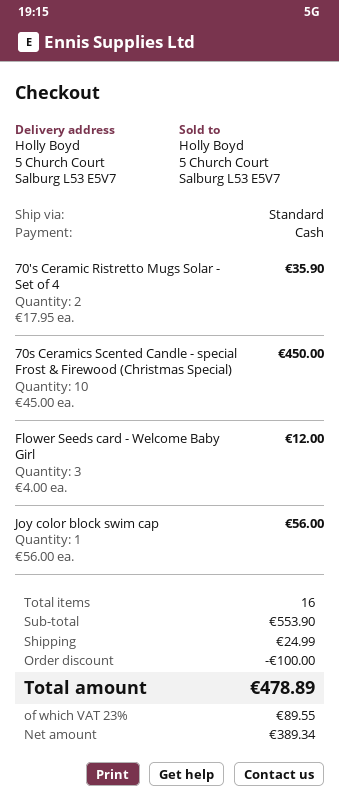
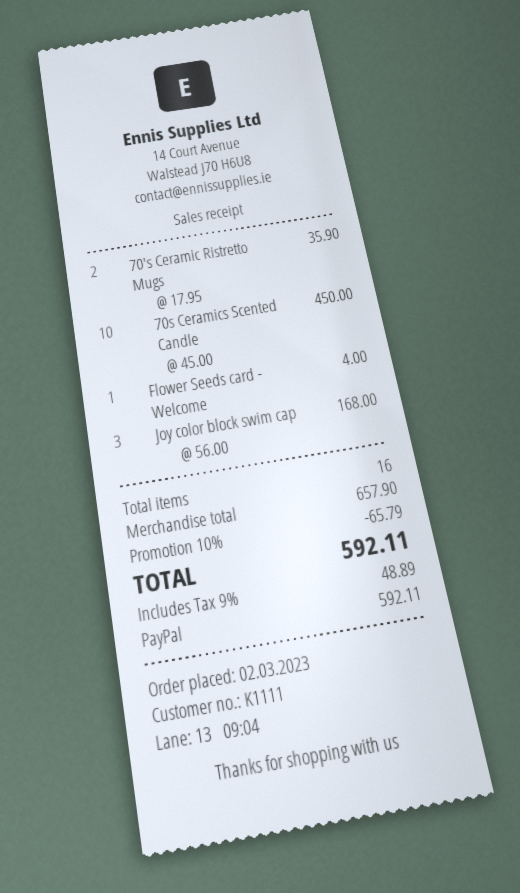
payment method: cash -> PayPal
Flower Seeds card - Welcome Baby Girl: 3 x 4.00 = 12.00 -> 1 x 4.00 = 4.00
Joy color block swim cap: 1 x 56.00 = 56.00 -> 3 x 56.00 = 168.00
subtotal: 553.90 -> 657.90
discount: 100.00 -> 65.79
shipping: 24.99 -> none
tax: 23% = 89.55 -> 9% = 48.89
total: 478.89 -> 592.11

